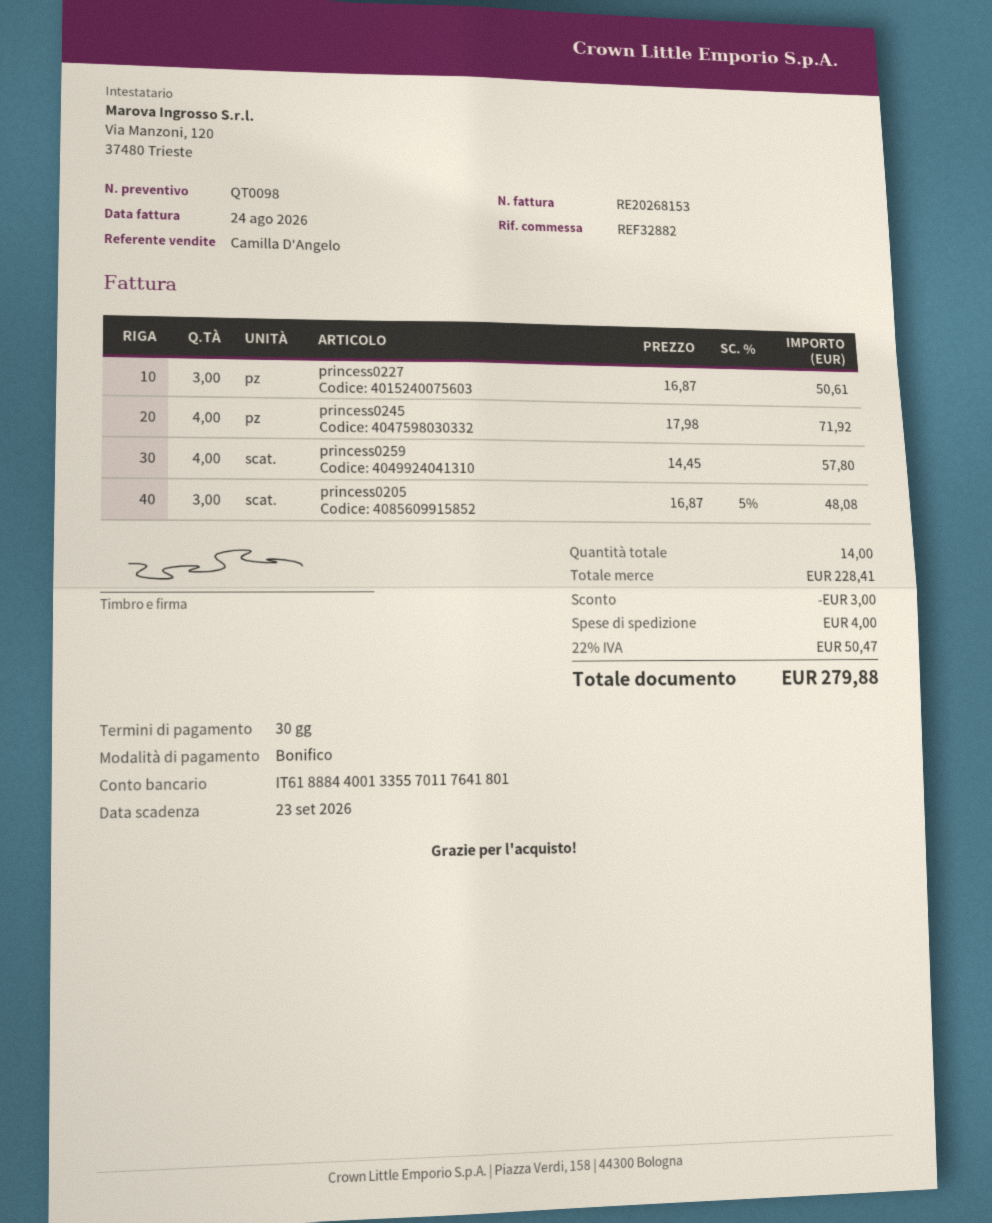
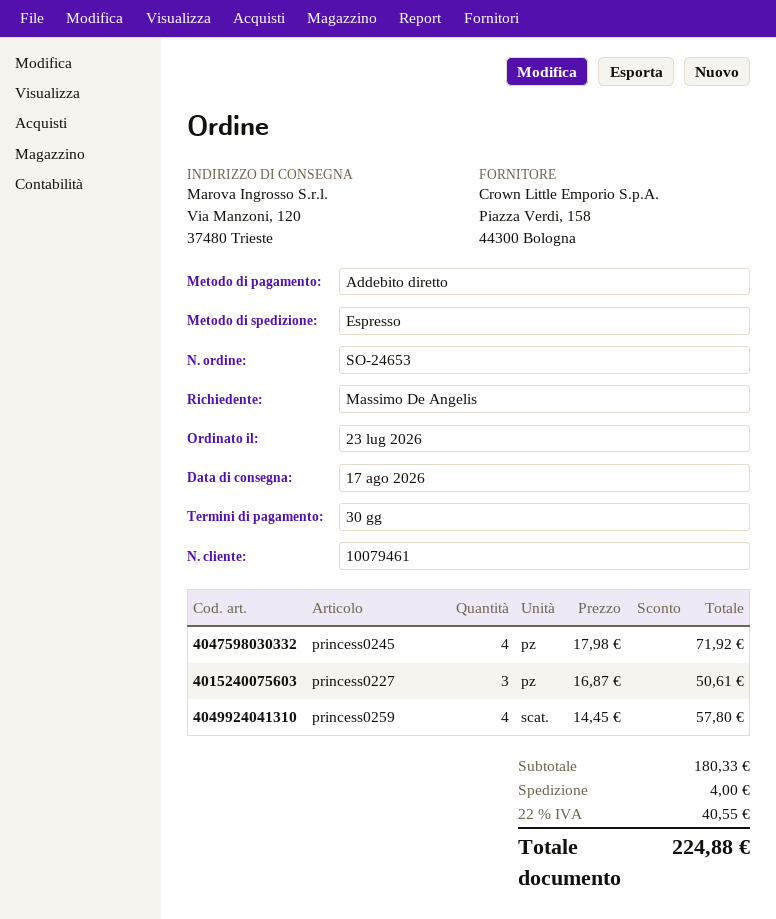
payment method: bank transfer -> direct debit
princess0205: 3 x 16.87 - 5% = 48.08 -> none
subtotal: 228.41 -> 180.33
discount: 3.00 -> none
tax: 22% = 50.47 -> 22% = 40.55
total: 279.88 -> 224.88

